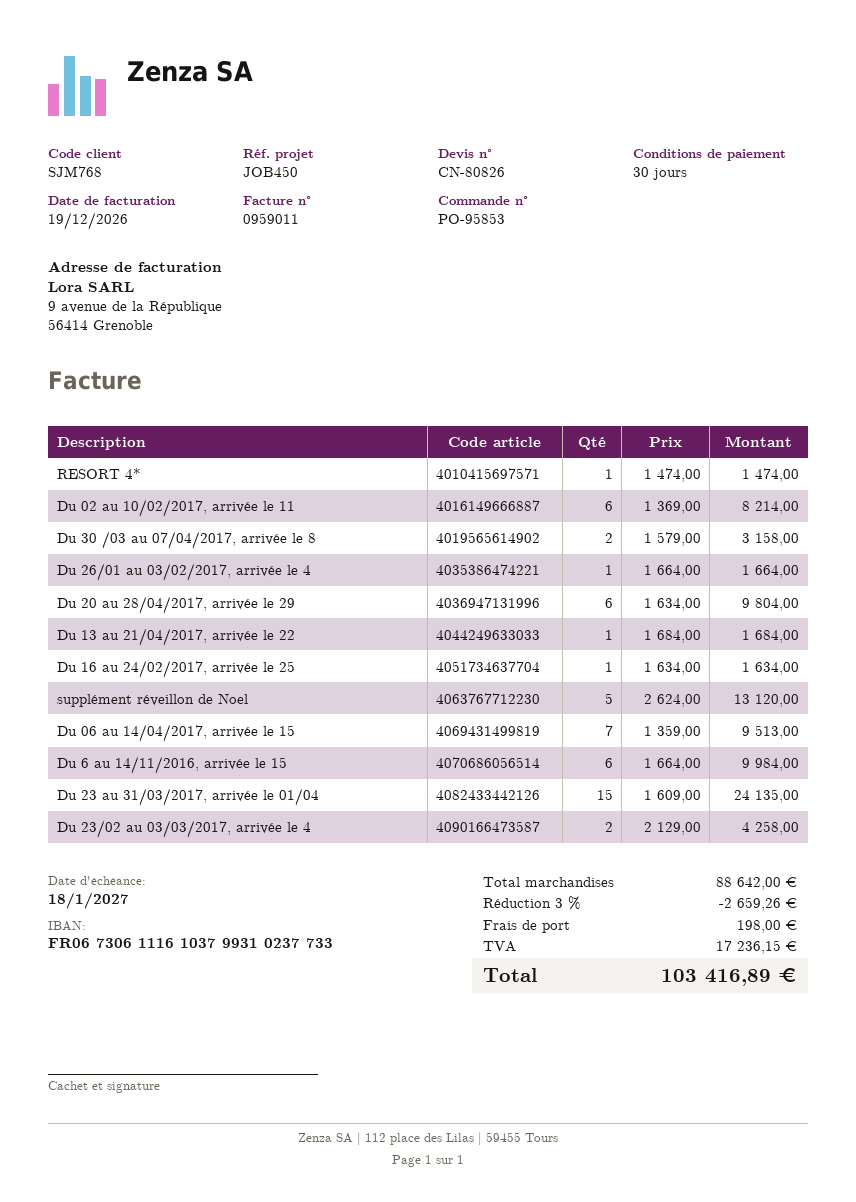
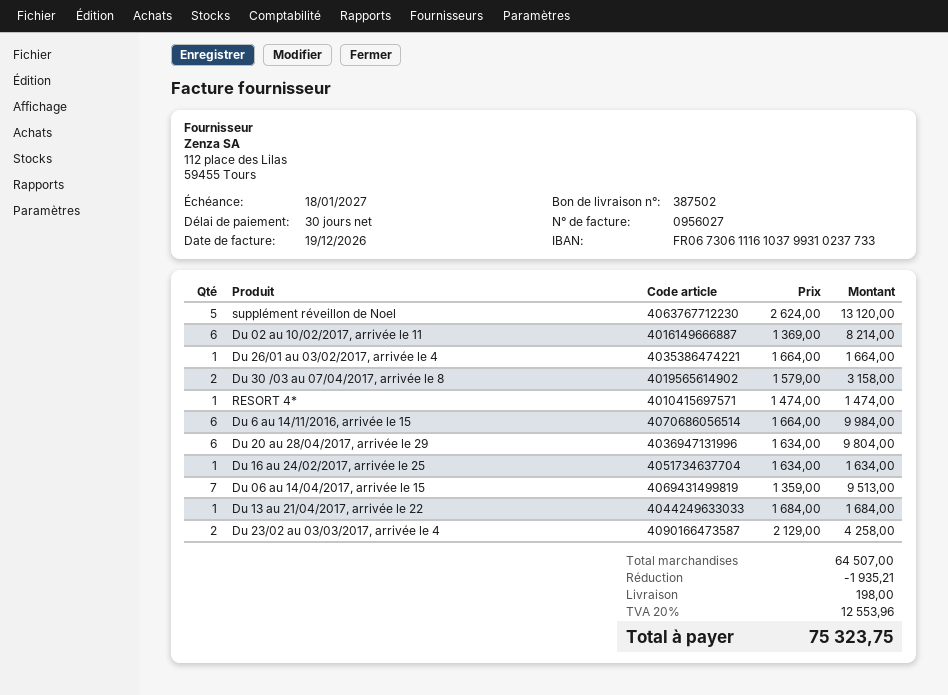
invoice number: 0959011 -> 0956027
Du 23 au 31/03/2017, arrivée le 01/04: 15 x 1609.00 = 24135.00 -> none
subtotal: 88642.00 -> 64507.00
discount: 2659.26 -> 1935.21
tax: 17236.15 -> 12553.96
total: 103416.89 -> 75323.75

